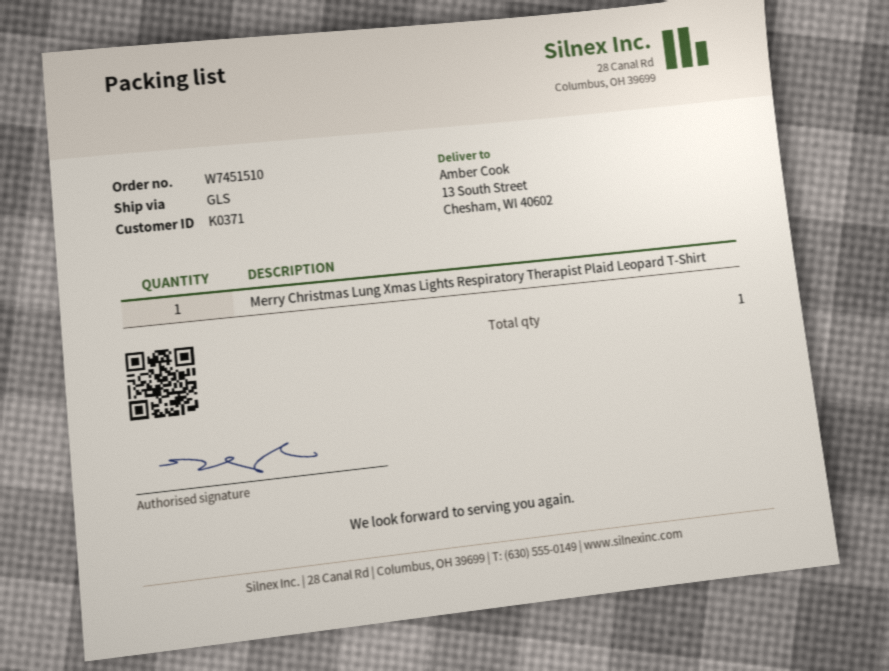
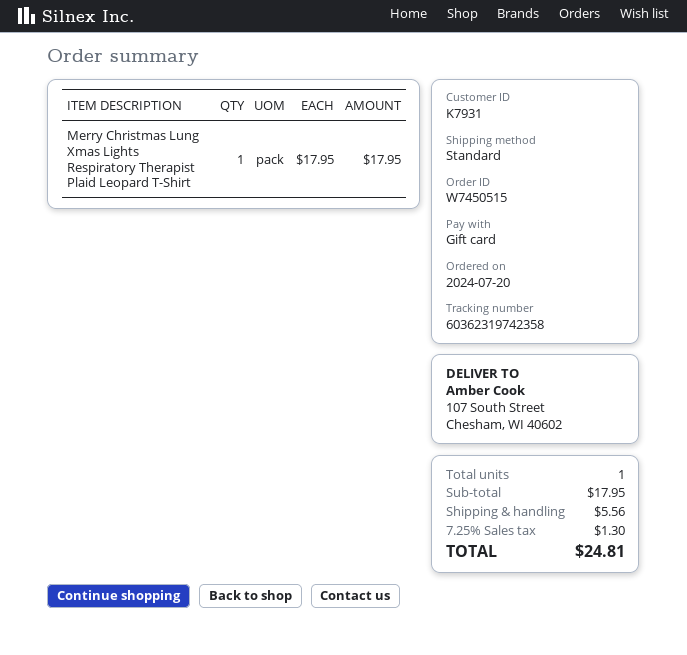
order number: W7451510 -> W7450515
customer number: K0371 -> K7931
shipping method: GLS -> standard
ship to: 13 South Street, Chesham, WI 40602 -> 107 South Street, Chesham, WI 40602

